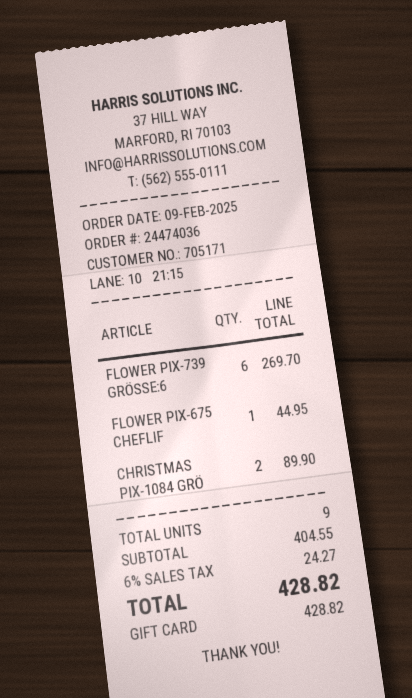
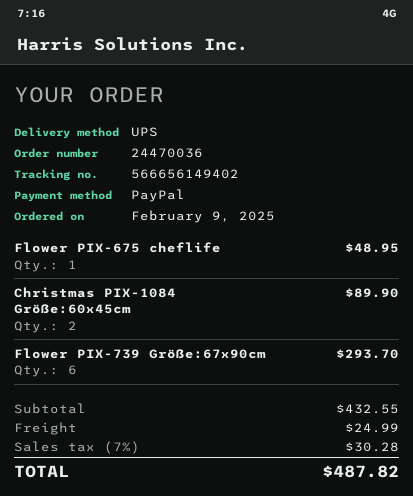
order number: 24474036 -> 24470036
payment method: gift card -> PayPal
FLOWER PIX-739 GRÖSSE:6: 6 for 269.70 -> 6 for 293.70
FLOWER PIX-675 CHEFLIF: 1 for 44.95 -> 1 for 48.95
subtotal: 404.55 -> 432.55
shipping: none -> 24.99
tax: 6% = 24.27 -> 7% = 30.28
total: 428.82 -> 487.82

